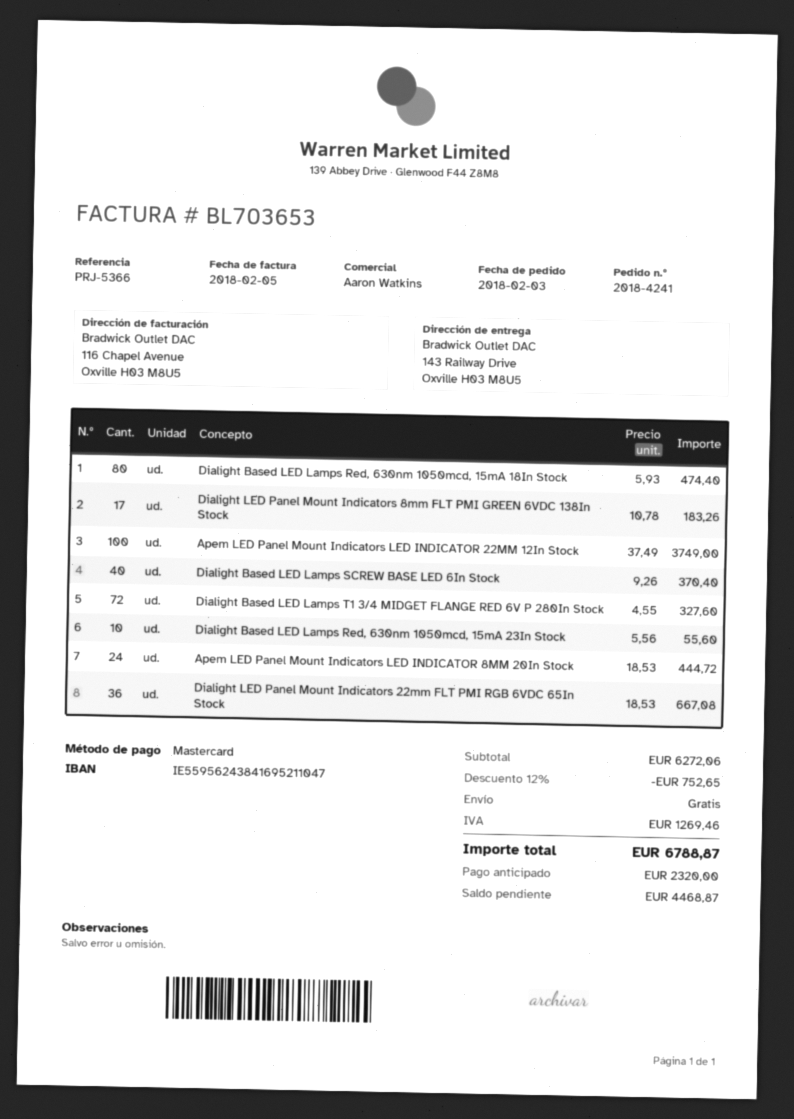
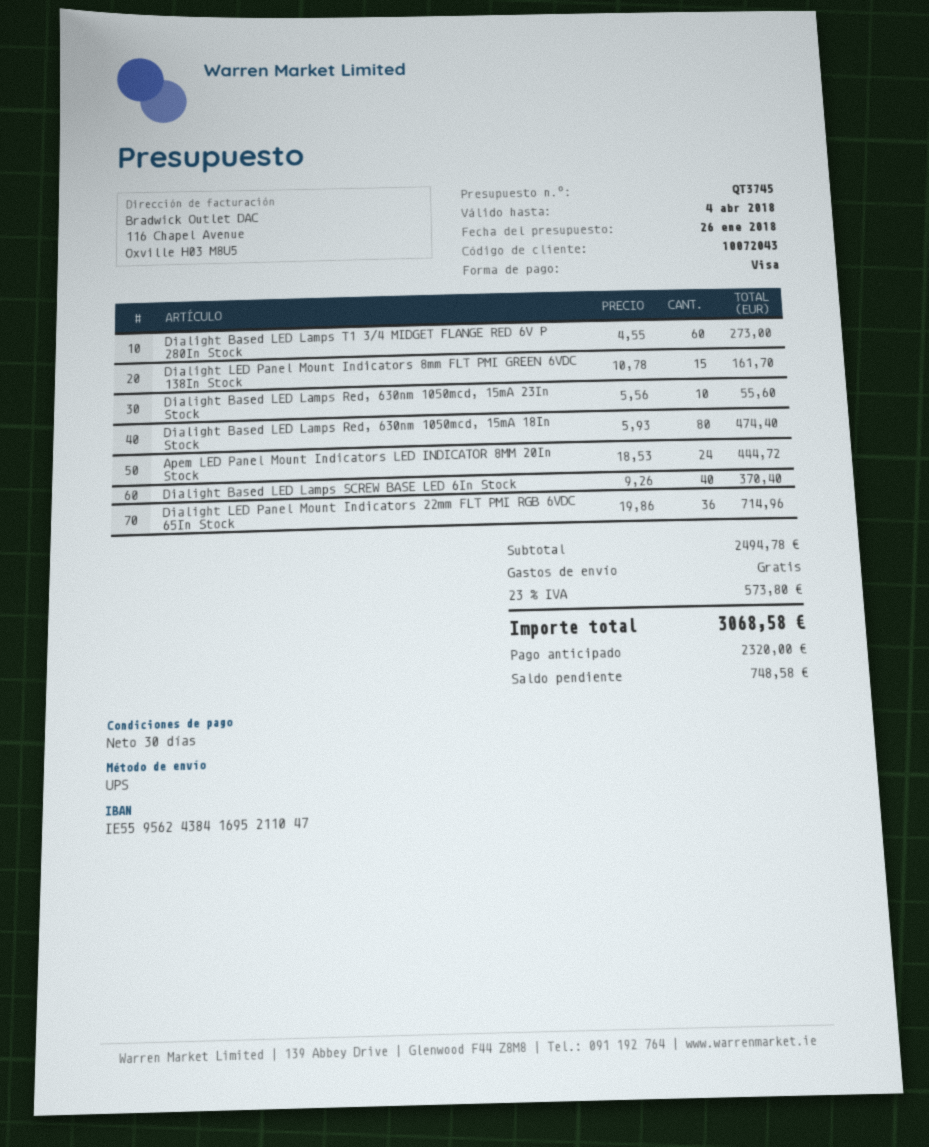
payment method: Mastercard -> Visa
Dialight LED Panel Mount Indicators 8mm FLT PMI GREEN 6VDC 138In Stock: 17 x 10.78 = 183.26 -> 15 x 10.78 = 161.70
Apem LED Panel Mount Indicators LED INDICATOR 22MM 12In Stock: 100 x 37.49 = 3749.00 -> none
Dialight Based LED Lamps T1 3/4 MIDGET FLANGE RED 6V P 280In Stock: 72 x 4.55 = 327.60 -> 60 x 4.55 = 273.00
Dialight LED Panel Mount Indicators 22mm FLT PMI RGB 6VDC 65In Stock: 36 x 18.53 = 667.08 -> 36 x 19.86 = 714.96
subtotal: 6272.06 -> 2494.78
discount: 12% = 752.65 -> none
tax: 1269.46 -> 573.80
total: 6788.87 -> 3068.58
balance: 4468.87 -> 748.58

